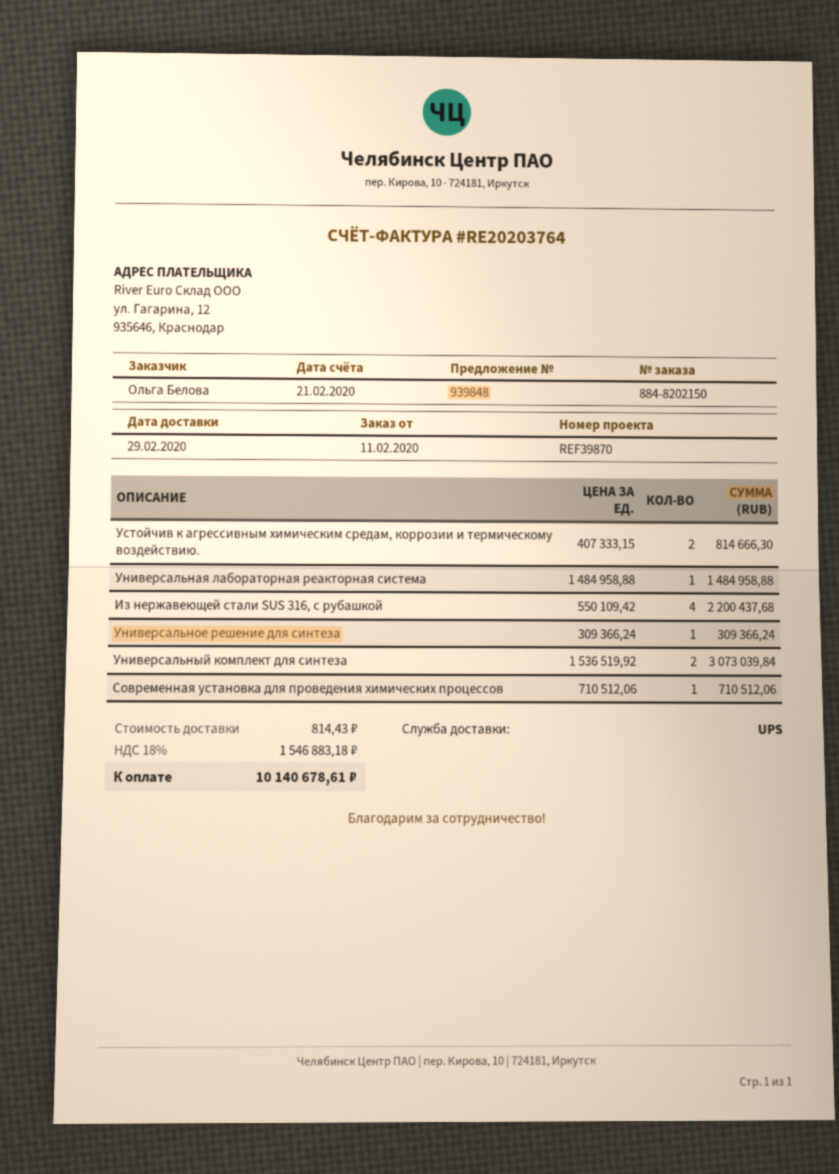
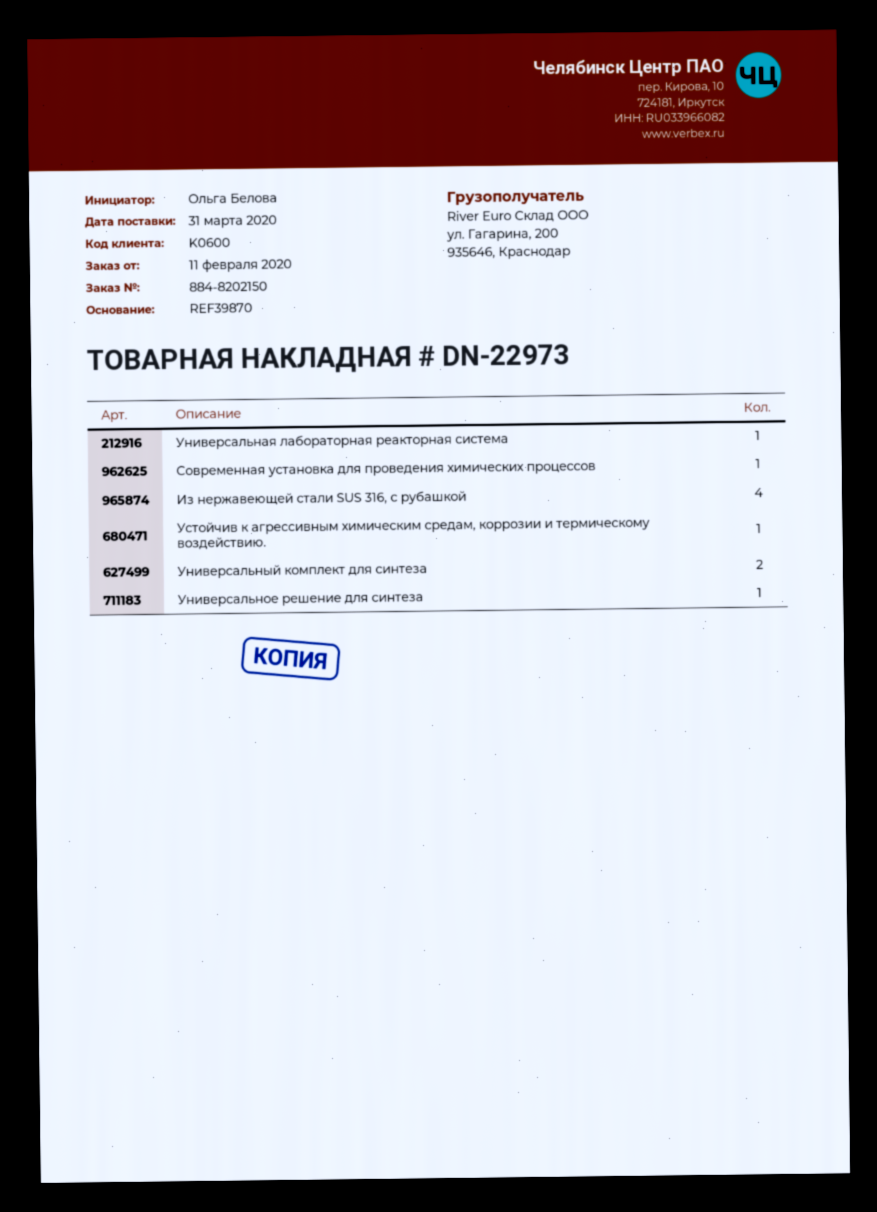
delivery date: 2020-02-29 -> 2020-03-31
Устойчив к агрессивным химическим средам, коррозии и термическому воздействию.: 2 -> 1

